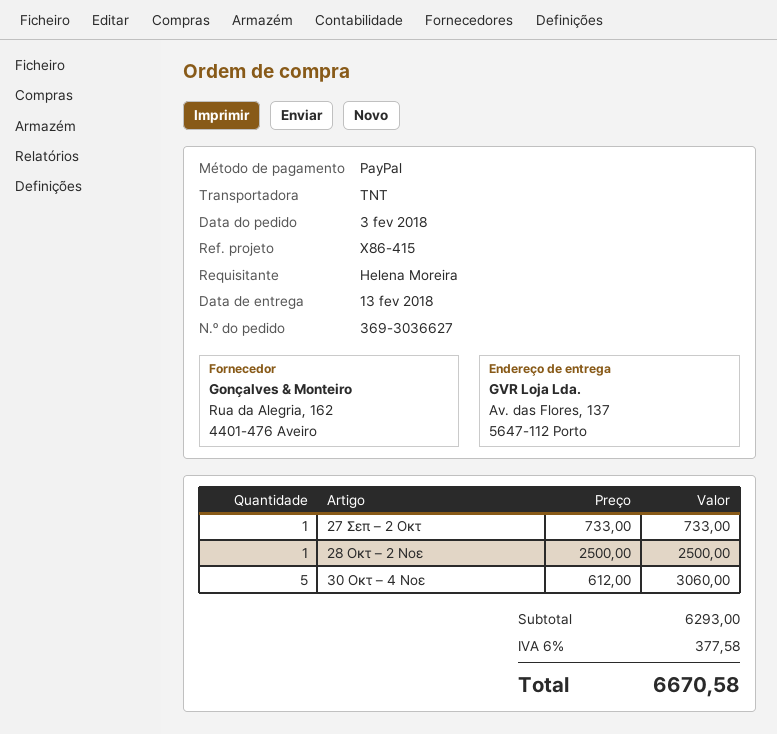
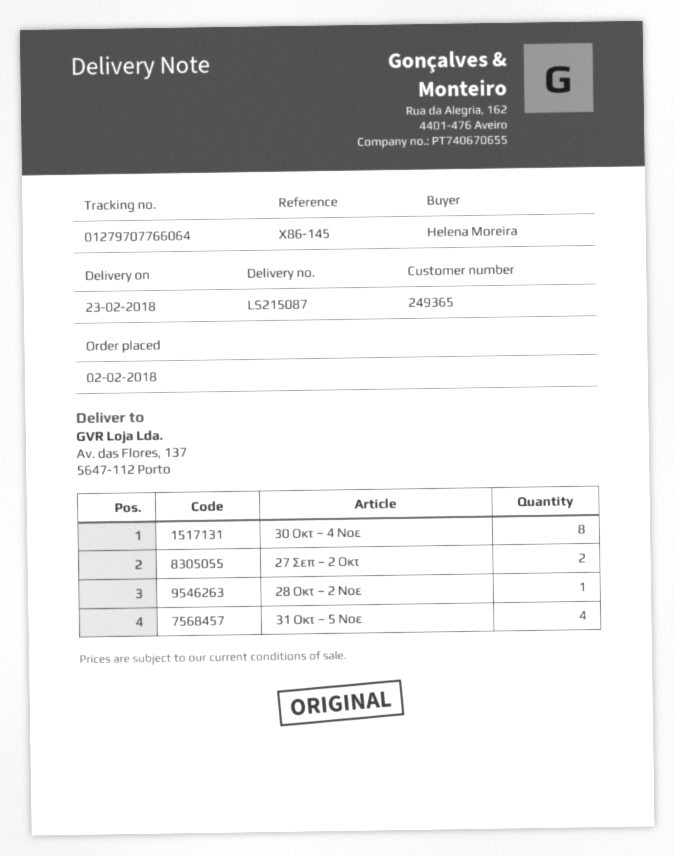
order date: 2018-02-03 -> 2018-02-02
delivery date: 2018-02-13 -> 2018-02-23
reference: X86-415 -> X86-145
27 Σεπ – 2 Οκτ: 1 -> 2
30 Οκτ – 4 Νοε: 5 -> 8
31 Οκτ – 5 Νοε: none -> 4

